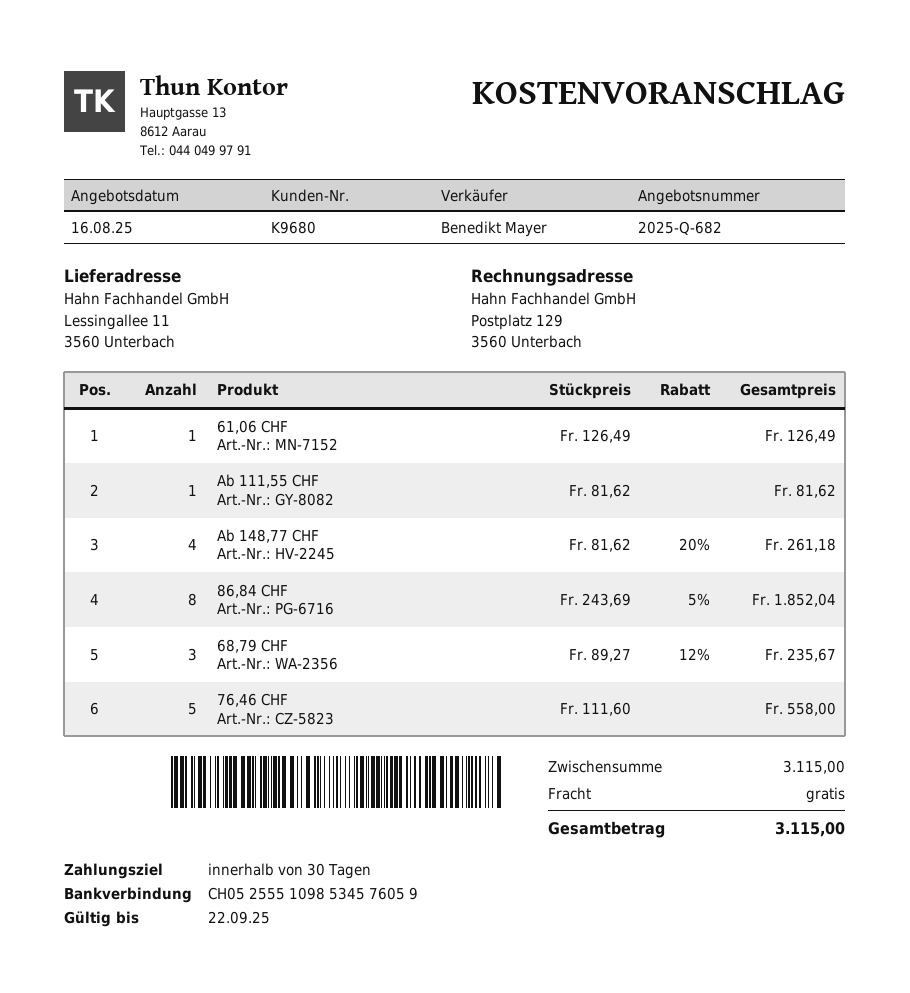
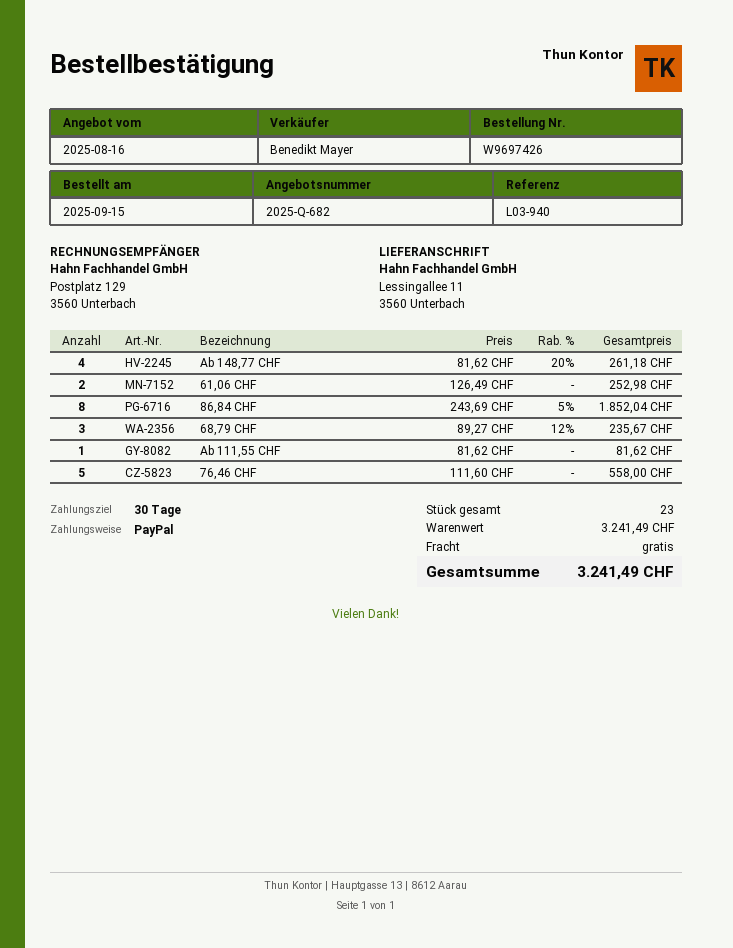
61,06 CHF: 1 x 126.49 = 126.49 -> 2 x 126.49 = 252.98
subtotal: 3115.00 -> 3241.49
total: 3115.00 -> 3241.49

